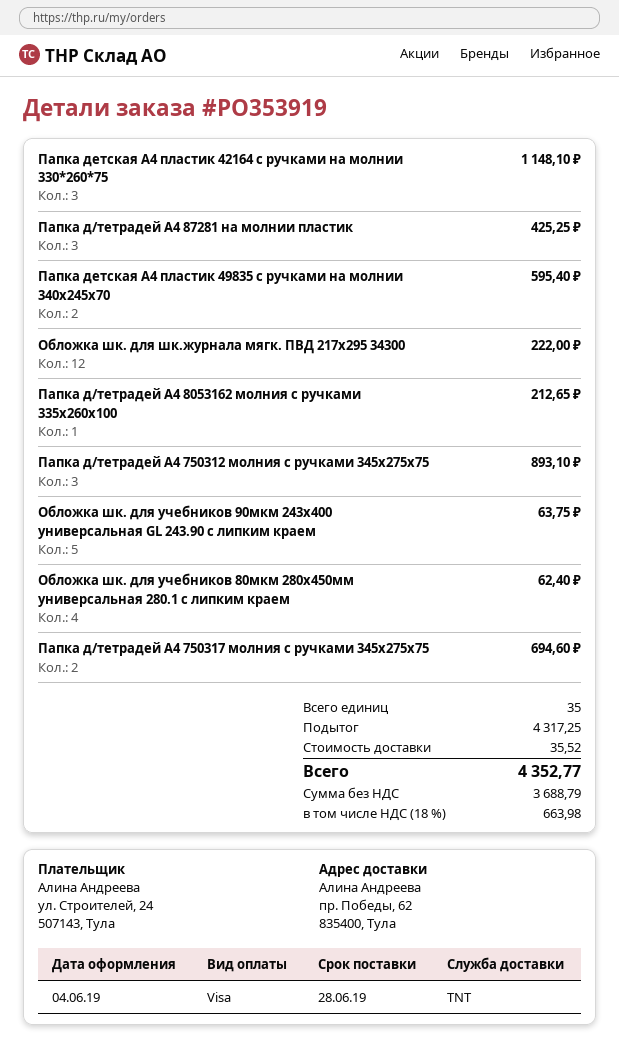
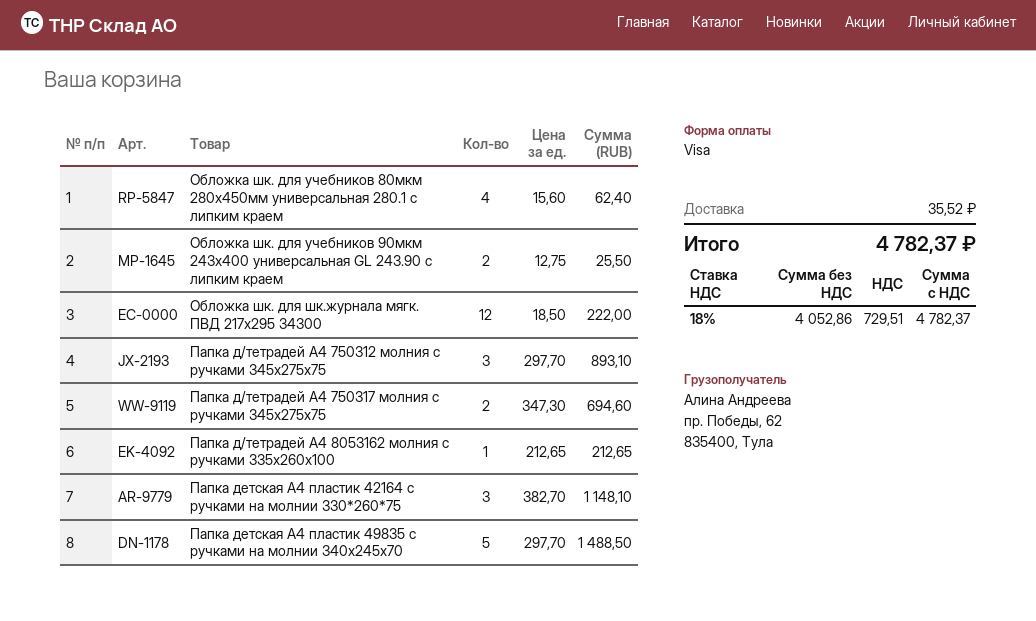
Папка д/тетрадей А4 87281 на молнии пластик: 3 for 425.25 -> none
Папка детская А4 пластик 49835 с ручками на молнии 340х245х70: 2 for 595.40 -> 5 for 1488.50
Обложка шк. для учебников 90мкм 243х400 универсальная GL 243.90 с липким краем: 5 for 63.75 -> 2 for 25.50
net: 3688.79 -> 4052.86
tax: 18% = 663.98 -> 18% = 729.51
total: 4352.77 -> 4782.37

